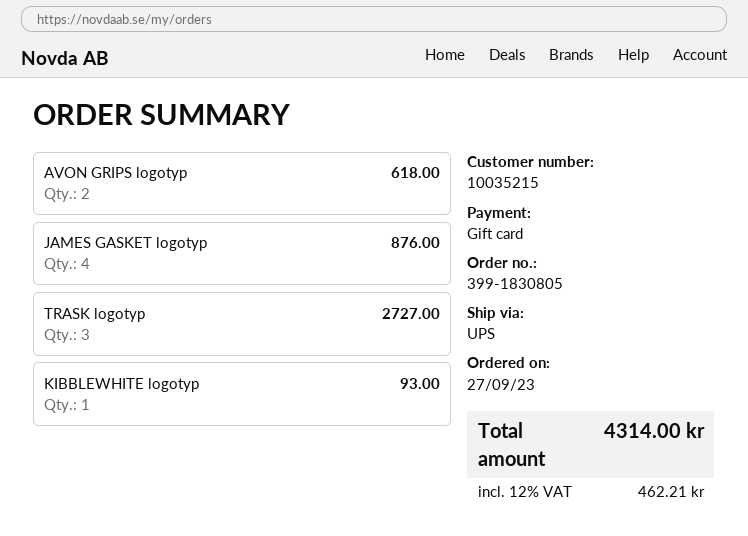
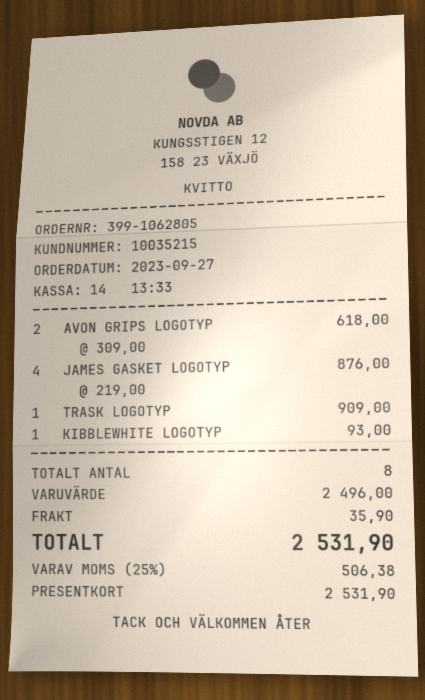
order number: 399-1830805 -> 399-1062805
TRASK logotyp: 3 for 2727.00 -> 1 for 909.00
shipping: none -> 35.90
tax: 12% = 462.21 -> 25% = 506.38
total: 4314.00 -> 2531.90

